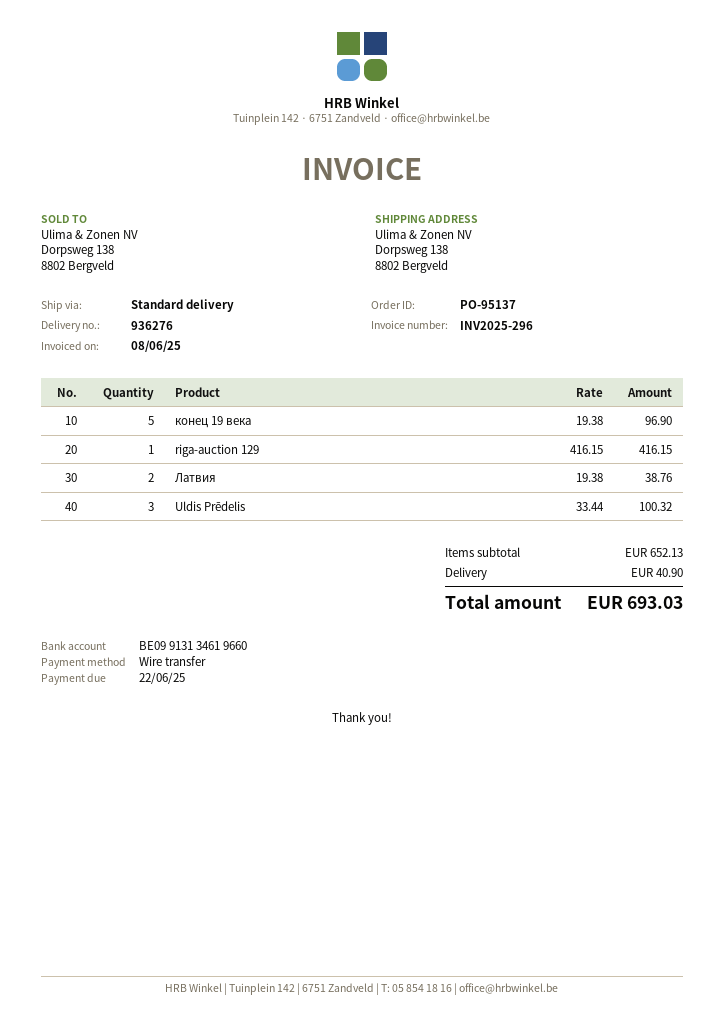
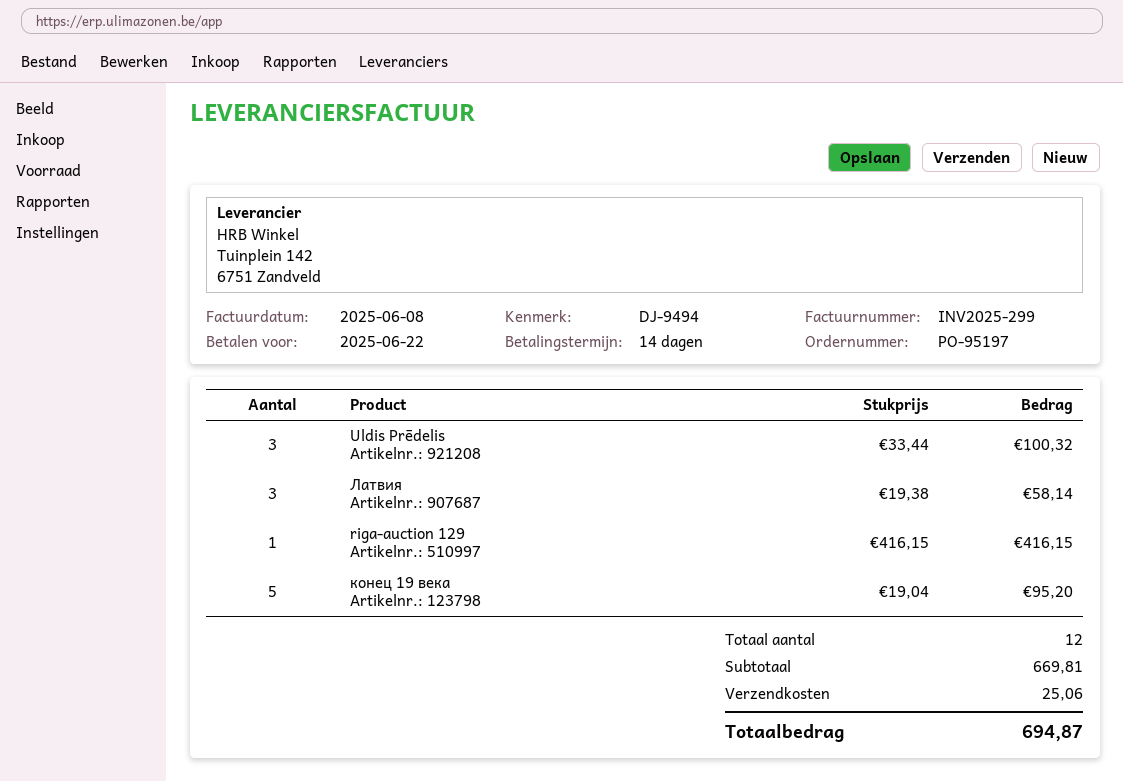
order number: PO-95137 -> PO-95197
invoice number: INV2025-296 -> INV2025-299
конец 19 века: 5 x 19.38 = 96.90 -> 5 x 19.04 = 95.20
Латвия: 2 x 19.38 = 38.76 -> 3 x 19.38 = 58.14
subtotal: 652.13 -> 669.81
shipping: 40.90 -> 25.06
total: 693.03 -> 694.87

